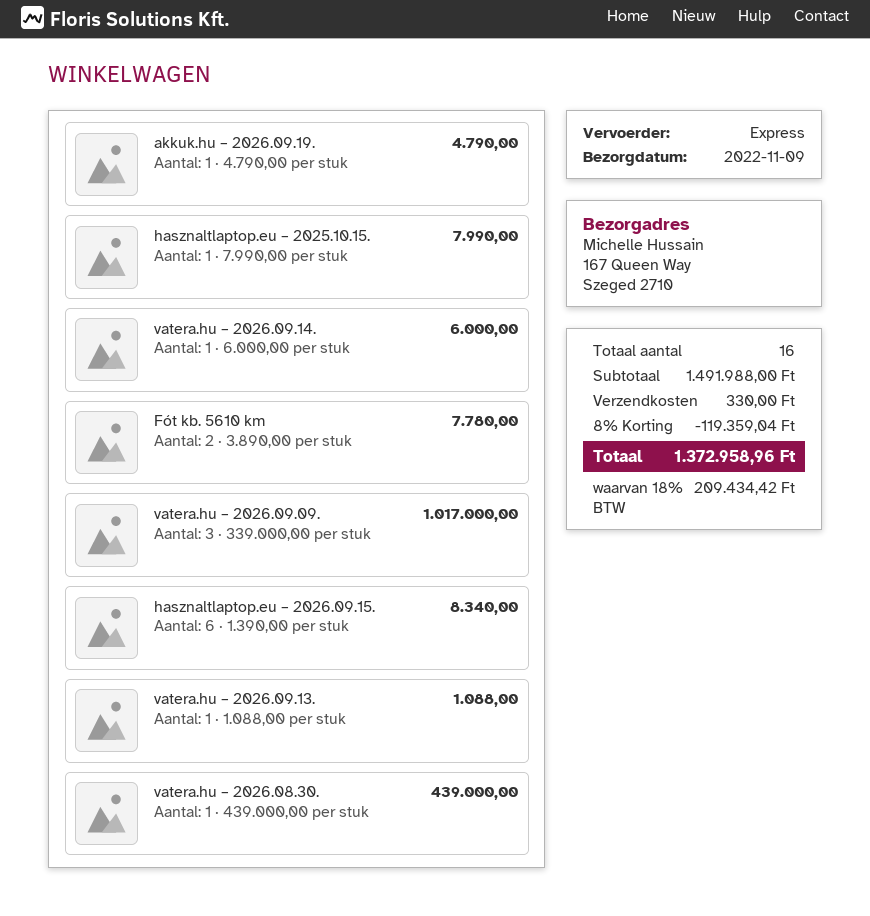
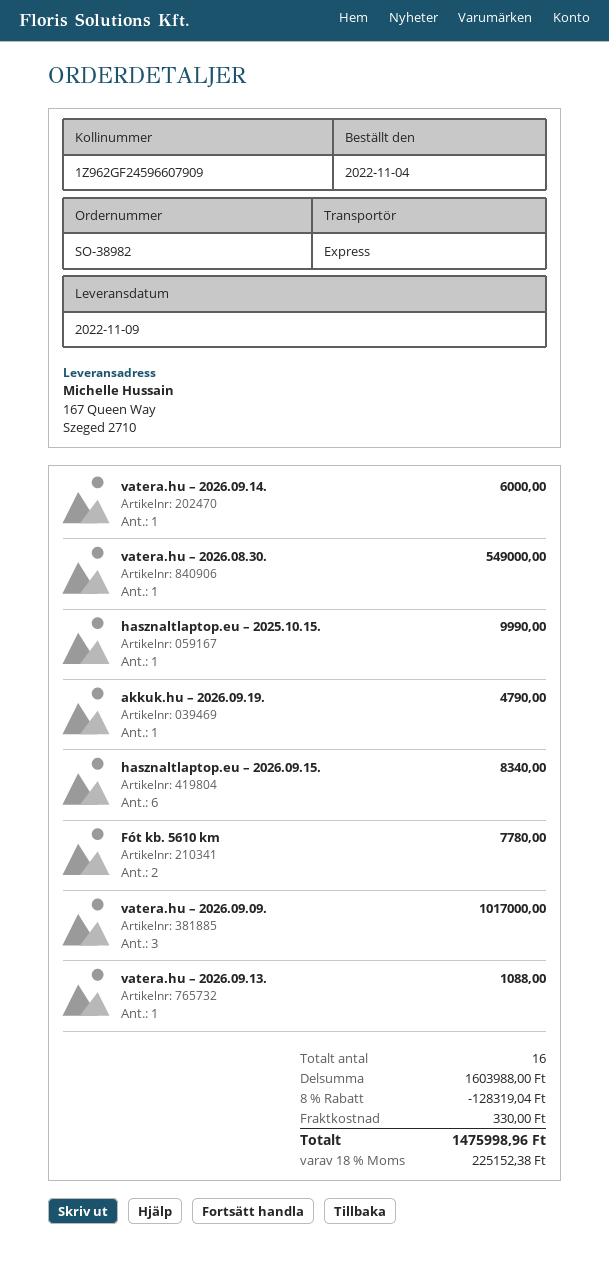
hasznaltlaptop.eu – 2025.10.15.: 1 for 7990.00 -> 1 for 9990.00
vatera.hu – 2026.08.30.: 1 for 439000.00 -> 1 for 549000.00
subtotal: 1491988.00 -> 1603988.00
discount: 8% = 119359.04 -> 8% = 128319.04
tax: 18% = 209434.42 -> 18% = 225152.38
total: 1372958.96 -> 1475998.96

